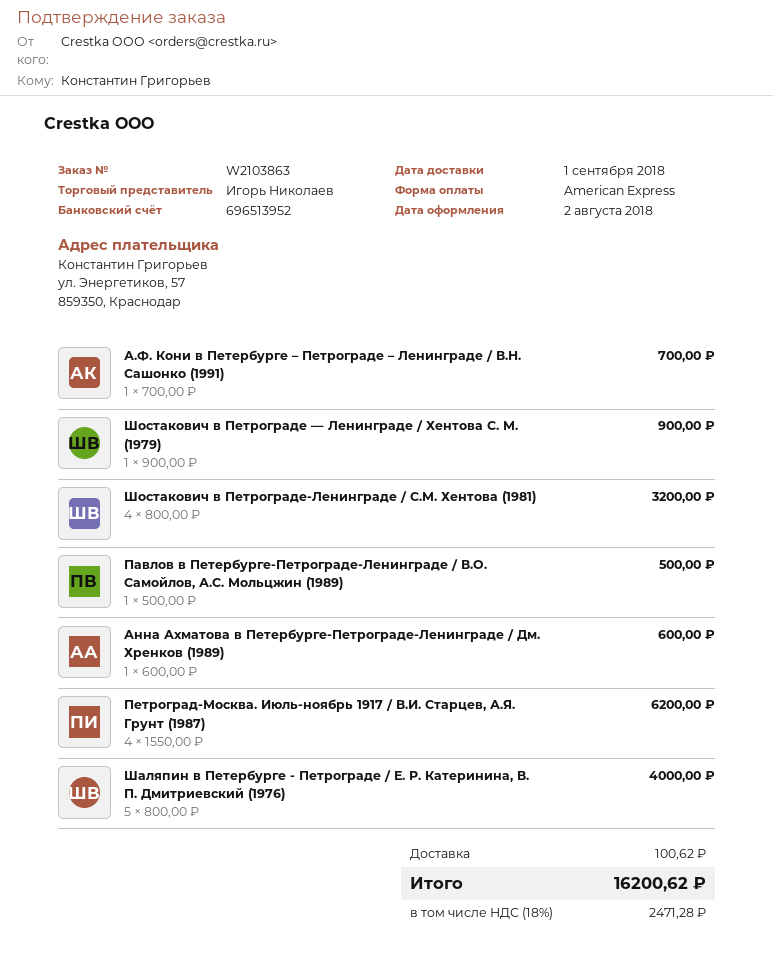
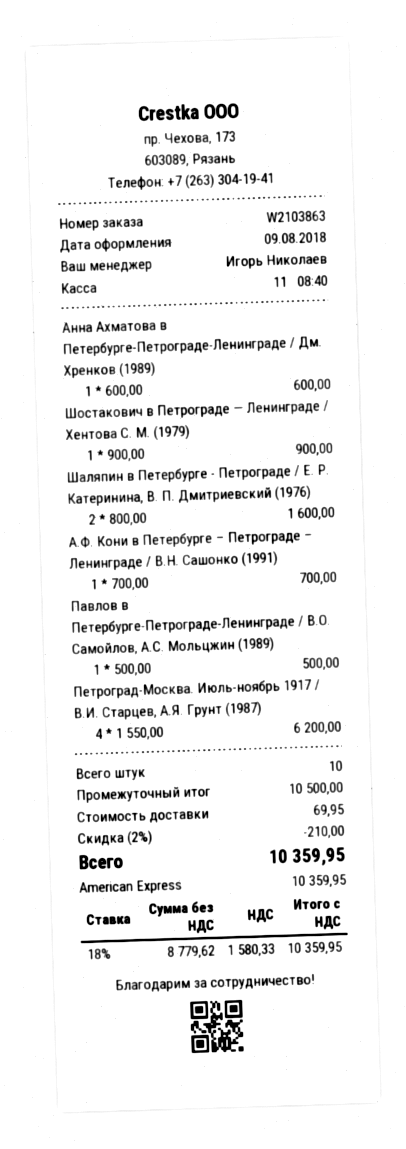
order date: 2018-08-02 -> 2018-08-09
Шостакович в Петрограде-Ленинграде / С.М. Хентова (1981): 4 x 800.00 = 3200.00 -> none
Шаляпин в Петербурге - Петрограде / Е. Р. Катеринина, В. П. Дмитриевский (1976): 5 x 800.00 = 4000.00 -> 2 x 800.00 = 1600.00
discount: none -> 2% = 210.00
shipping: 100.62 -> 69.95
tax: 18% = 2471.28 -> 18% = 1580.33
total: 16200.62 -> 10359.95

